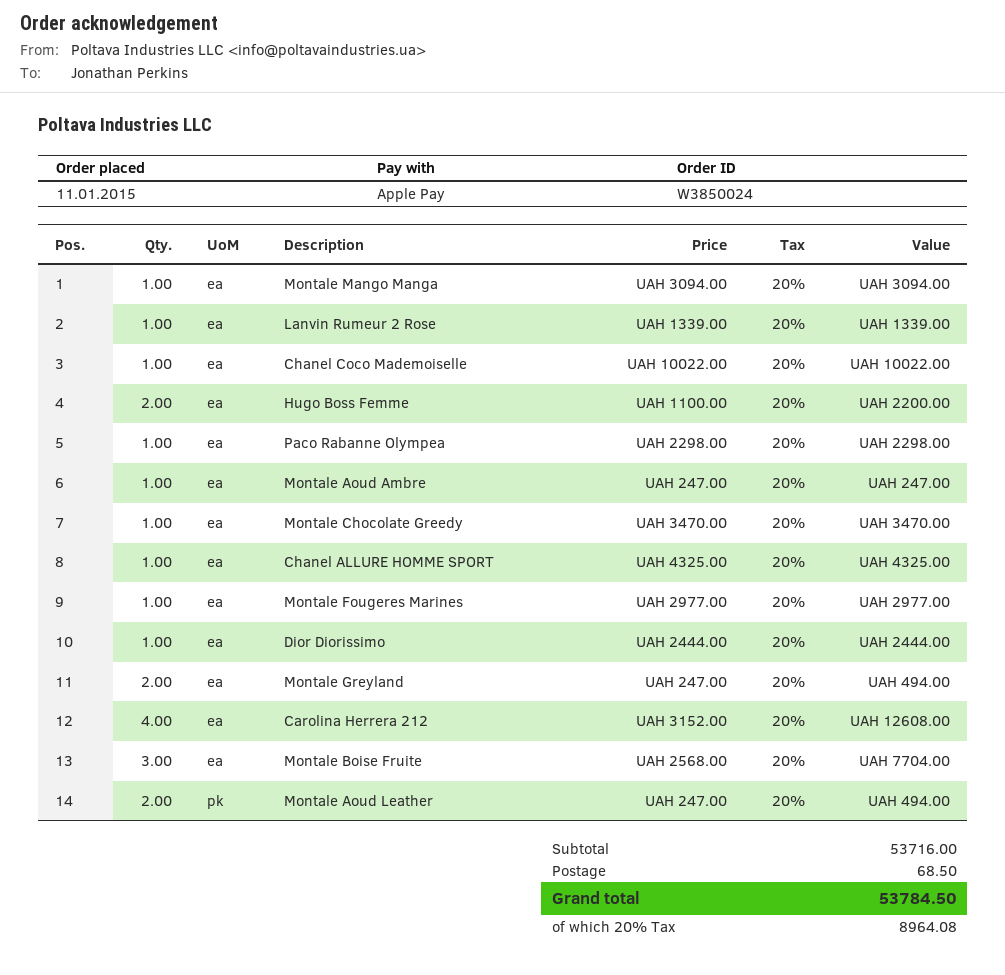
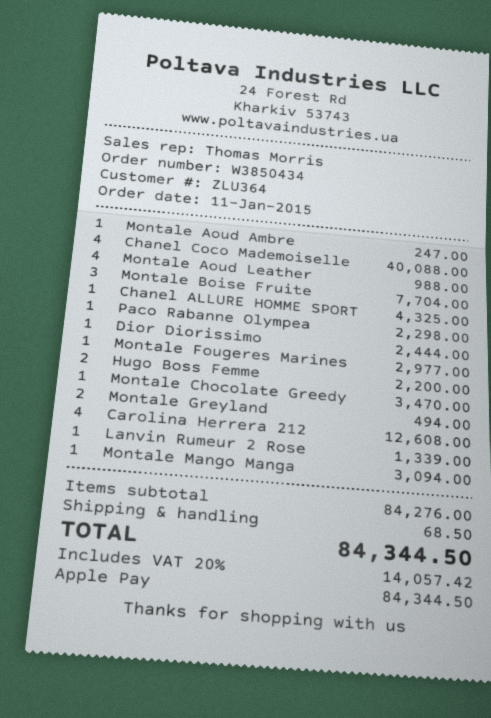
order number: W3850024 -> W3850434
Chanel Coco Mademoiselle: 1 for 10022.00 -> 4 for 40088.00
Montale Aoud Leather: 2 for 494.00 -> 4 for 988.00
subtotal: 53716.00 -> 84276.00
tax: 20% = 8964.08 -> 20% = 14057.42
total: 53784.50 -> 84344.50

